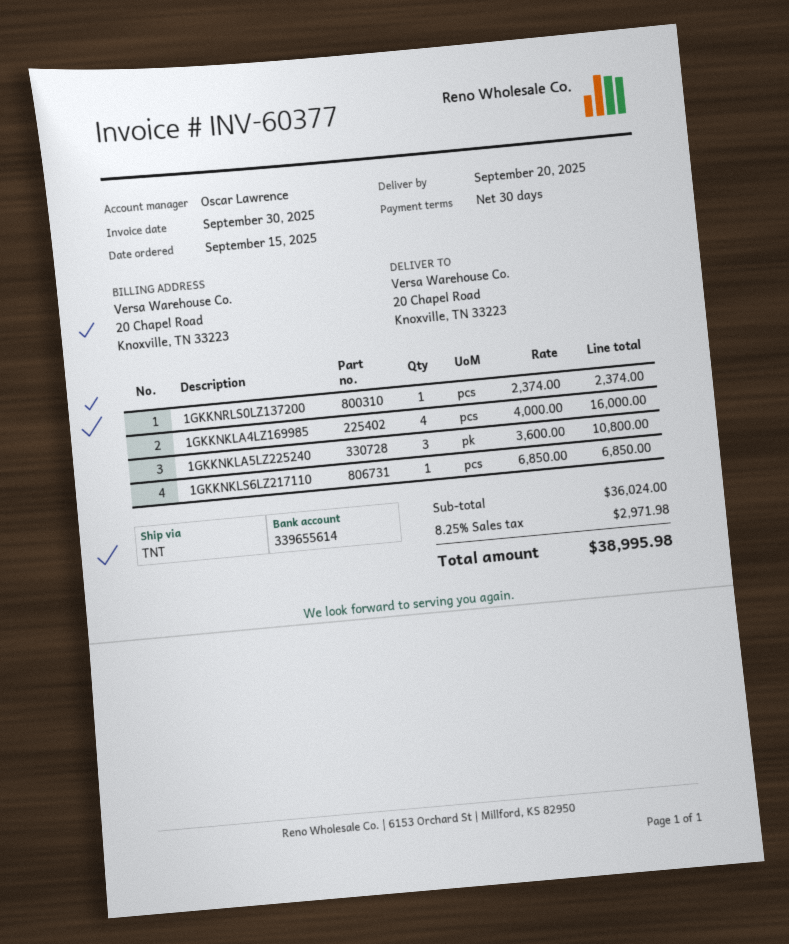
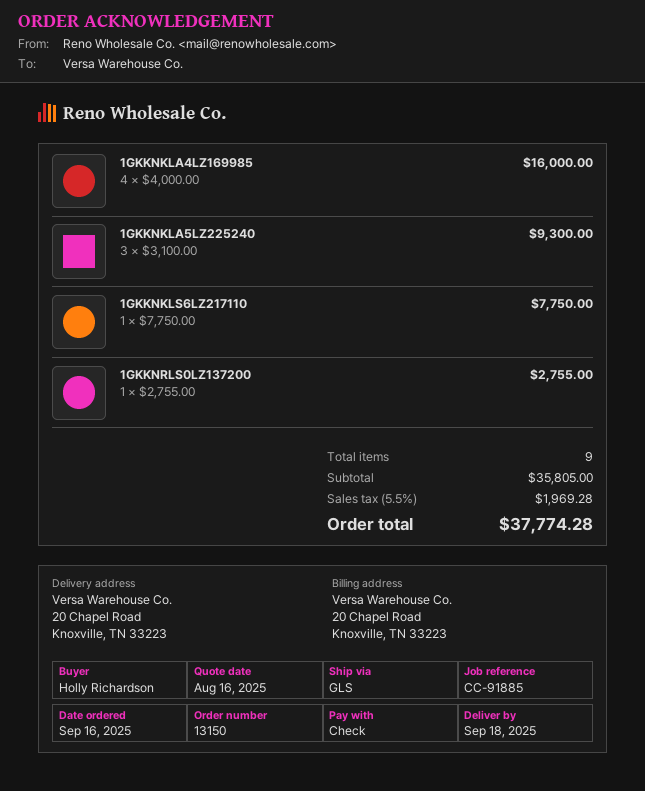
order date: 2025-09-15 -> 2025-09-16
delivery date: 2025-09-20 -> 2025-09-18
shipping method: TNT -> GLS
1GKKNRLS0LZ137200: 1 x 2374.00 = 2374.00 -> 1 x 2755.00 = 2755.00
1GKKNKLA5LZ225240: 3 x 3600.00 = 10800.00 -> 3 x 3100.00 = 9300.00
1GKKNKLS6LZ217110: 1 x 6850.00 = 6850.00 -> 1 x 7750.00 = 7750.00
subtotal: 36024.00 -> 35805.00
tax: 8.25% = 2971.98 -> 5.5% = 1969.28
total: 38995.98 -> 37774.28

